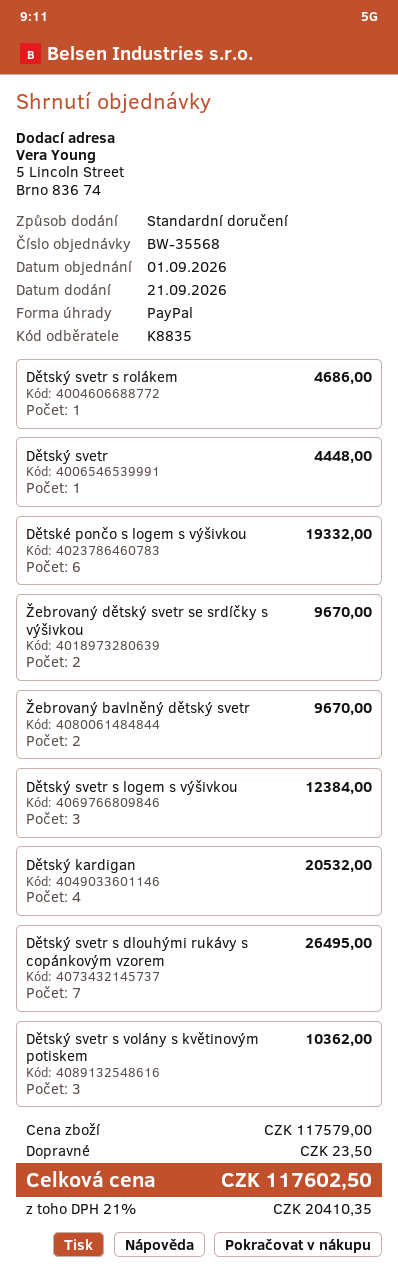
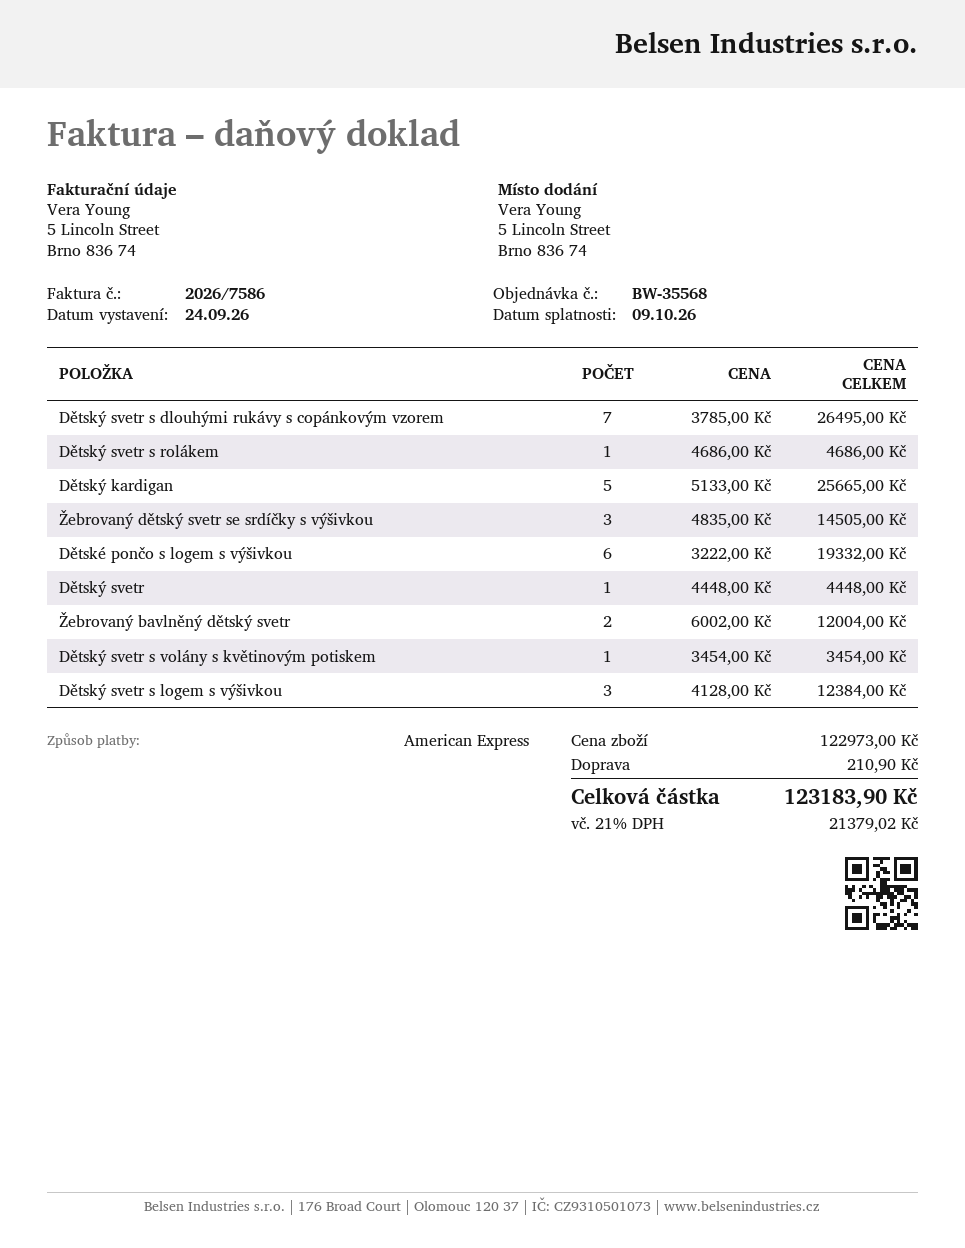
payment method: PayPal -> American Express
Žebrovaný dětský svetr se srdíčky s výšivkou: 2 for 9670.00 -> 3 for 14505.00
Žebrovaný bavlněný dětský svetr: 2 for 9670.00 -> 2 for 12004.00
Dětský kardigan: 4 for 20532.00 -> 5 for 25665.00
Dětský svetr s volány s květinovým potiskem: 3 for 10362.00 -> 1 for 3454.00
subtotal: 117579.00 -> 122973.00
shipping: 23.50 -> 210.90
tax: 21% = 20410.35 -> 21% = 21379.02
total: 117602.50 -> 123183.90

